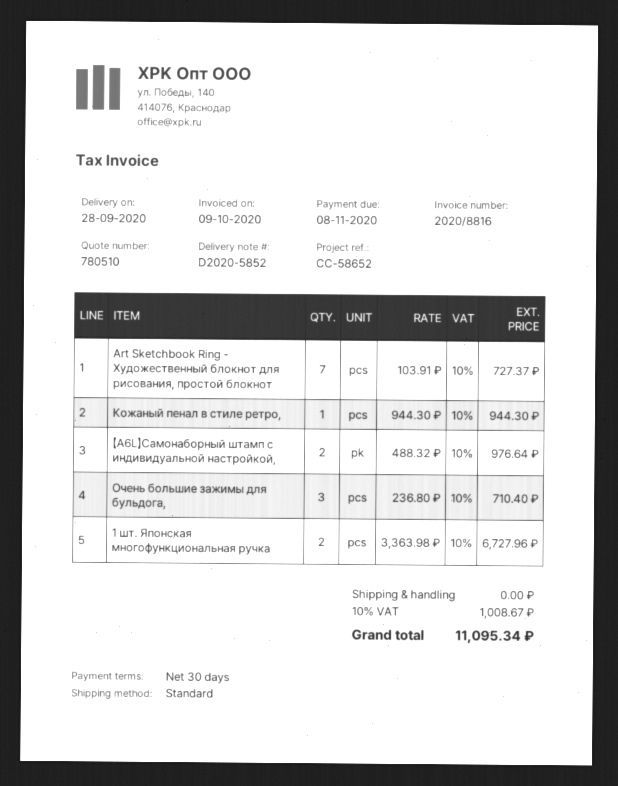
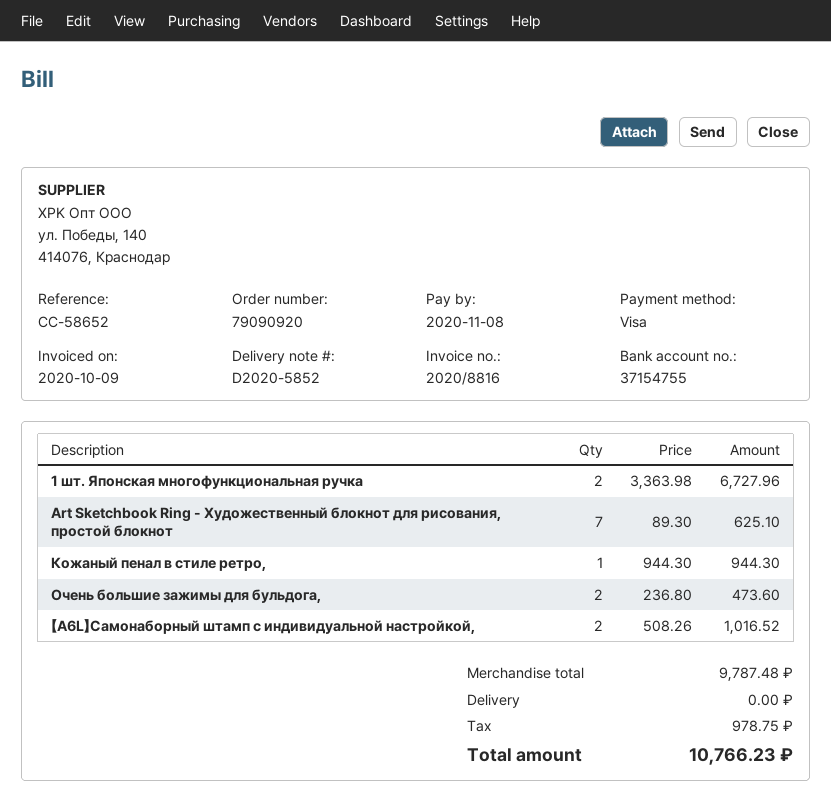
Art Sketchbook Ring - Художественный блокнот для рисования, простой блокнот: 7 x 103.91 = 727.37 -> 7 x 89.30 = 625.10
【A6L】Самонаборный штамп с индивидуальной настройкой,: 2 x 488.32 = 976.64 -> 2 x 508.26 = 1016.52
Очень большие зажимы для бульдога,: 3 x 236.80 = 710.40 -> 2 x 236.80 = 473.60
tax: 1008.67 -> 978.75
total: 11095.34 -> 10766.23

